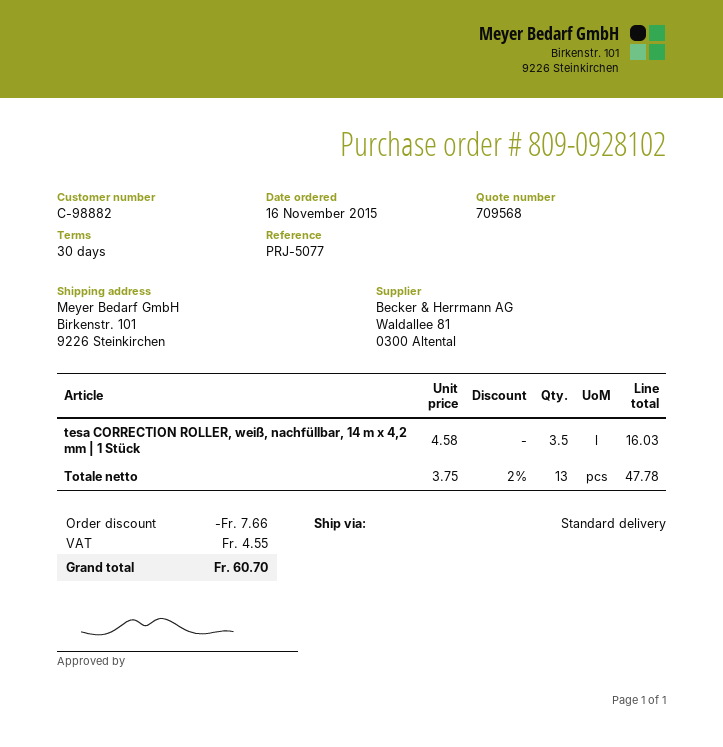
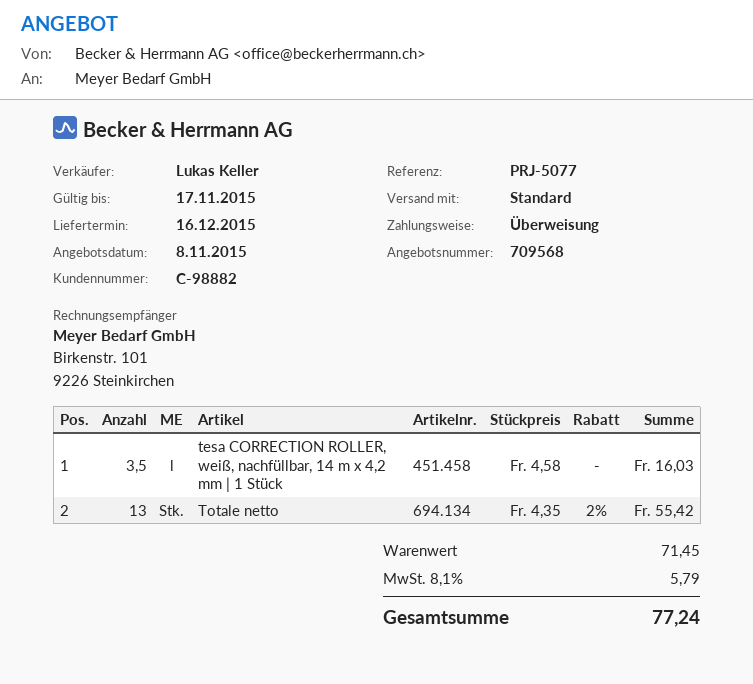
Totale netto: 13 x 3.75 - 2% = 47.78 -> 13 x 4.35 - 2% = 55.42
discount: 7.66 -> none
tax: 4.55 -> 5.79
total: 60.70 -> 77.24

